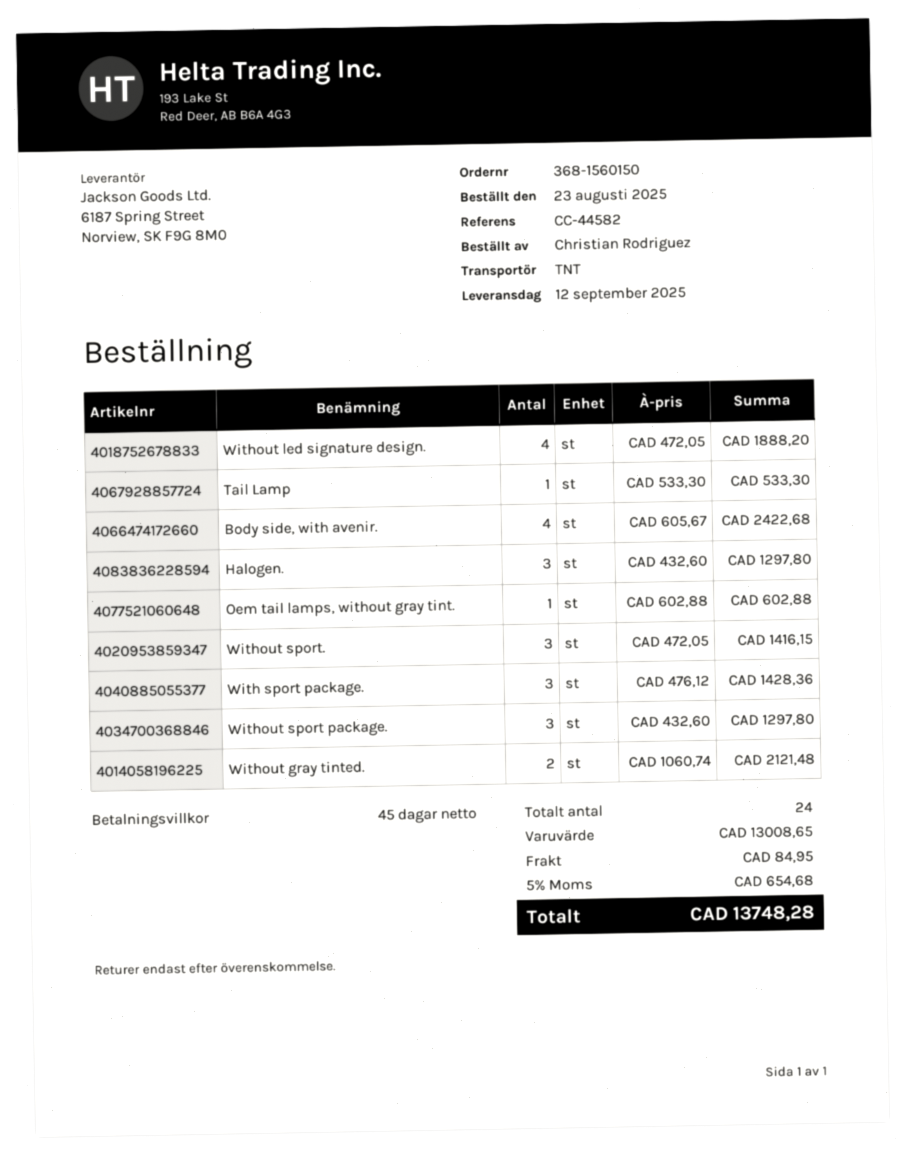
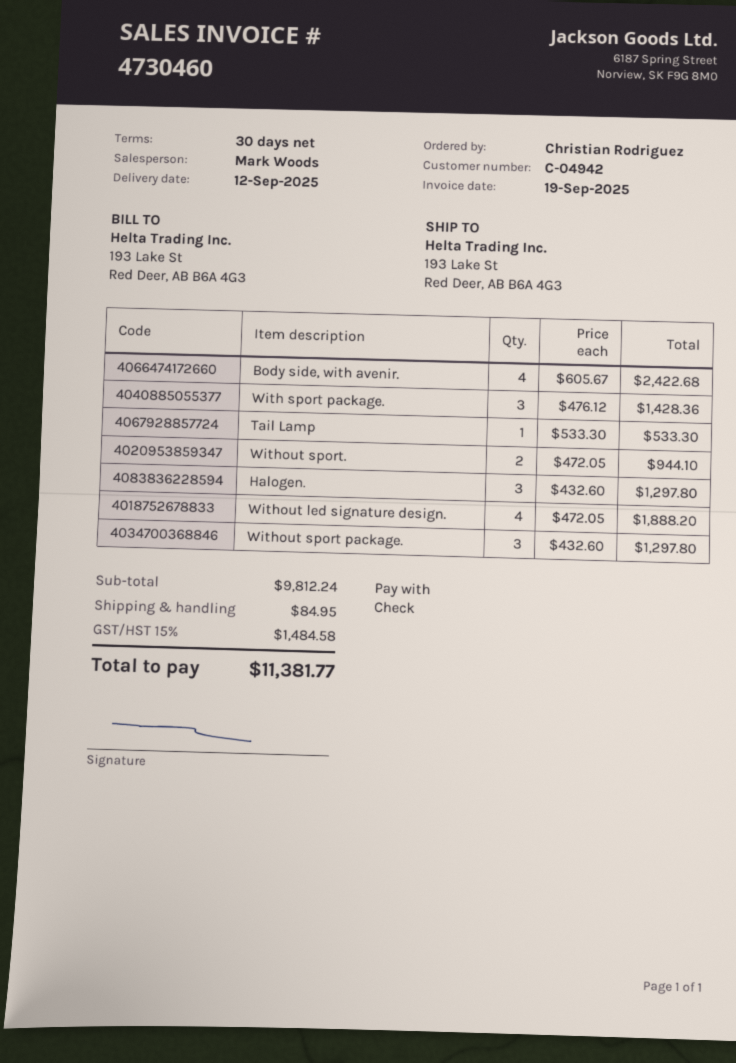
payment terms: 45 days -> 30 days
Oem tail lamps, without gray tint.: 1 x 602.88 = 602.88 -> none
Without sport.: 3 x 472.05 = 1416.15 -> 2 x 472.05 = 944.10
Without gray tinted.: 2 x 1060.74 = 2121.48 -> none
subtotal: 13008.65 -> 9812.24
tax: 5% = 654.68 -> 15% = 1484.58
total: 13748.28 -> 11381.77

